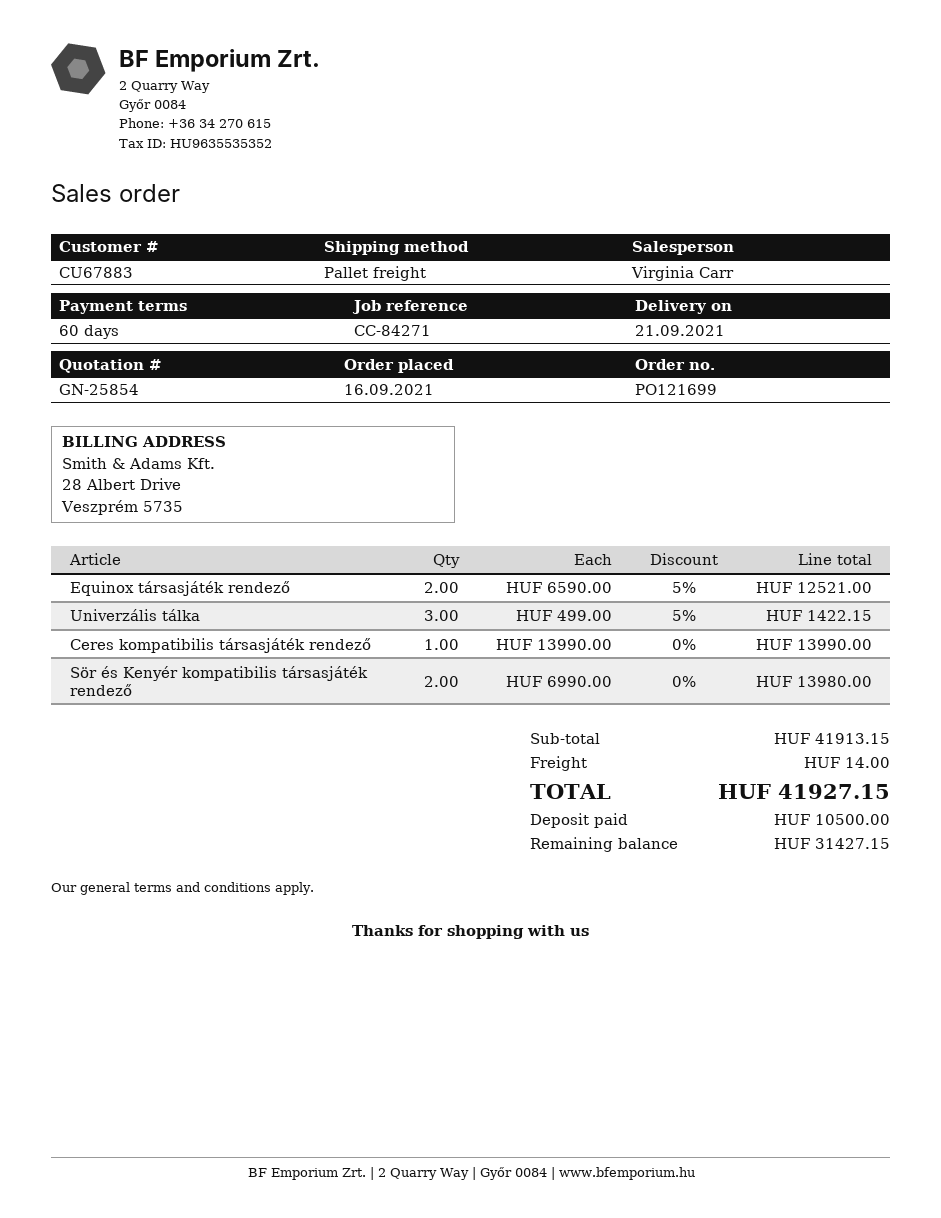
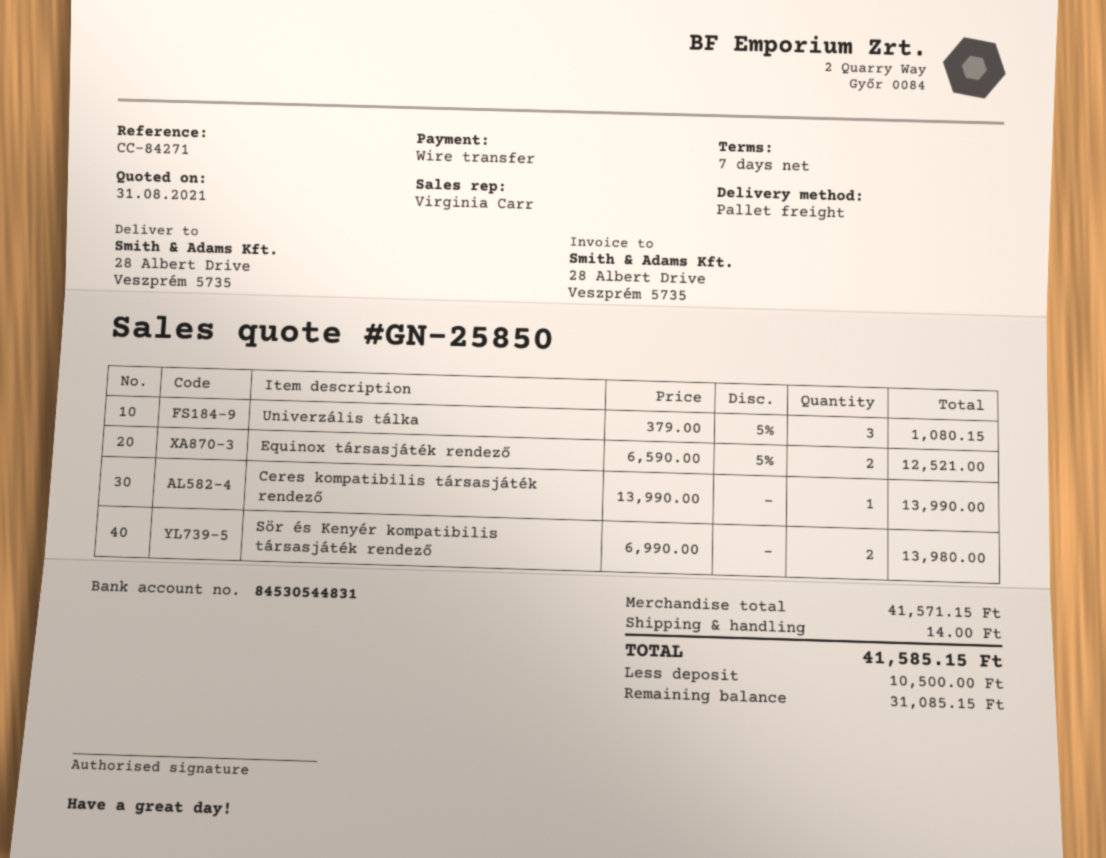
quote number: GN-25854 -> GN-25850
payment terms: 60 days -> 7 days
Univerzális tálka: 3 x 499.00 - 5% = 1422.15 -> 3 x 379.00 - 5% = 1080.15
subtotal: 41913.15 -> 41571.15
total: 41927.15 -> 41585.15
balance: 31427.15 -> 31085.15

